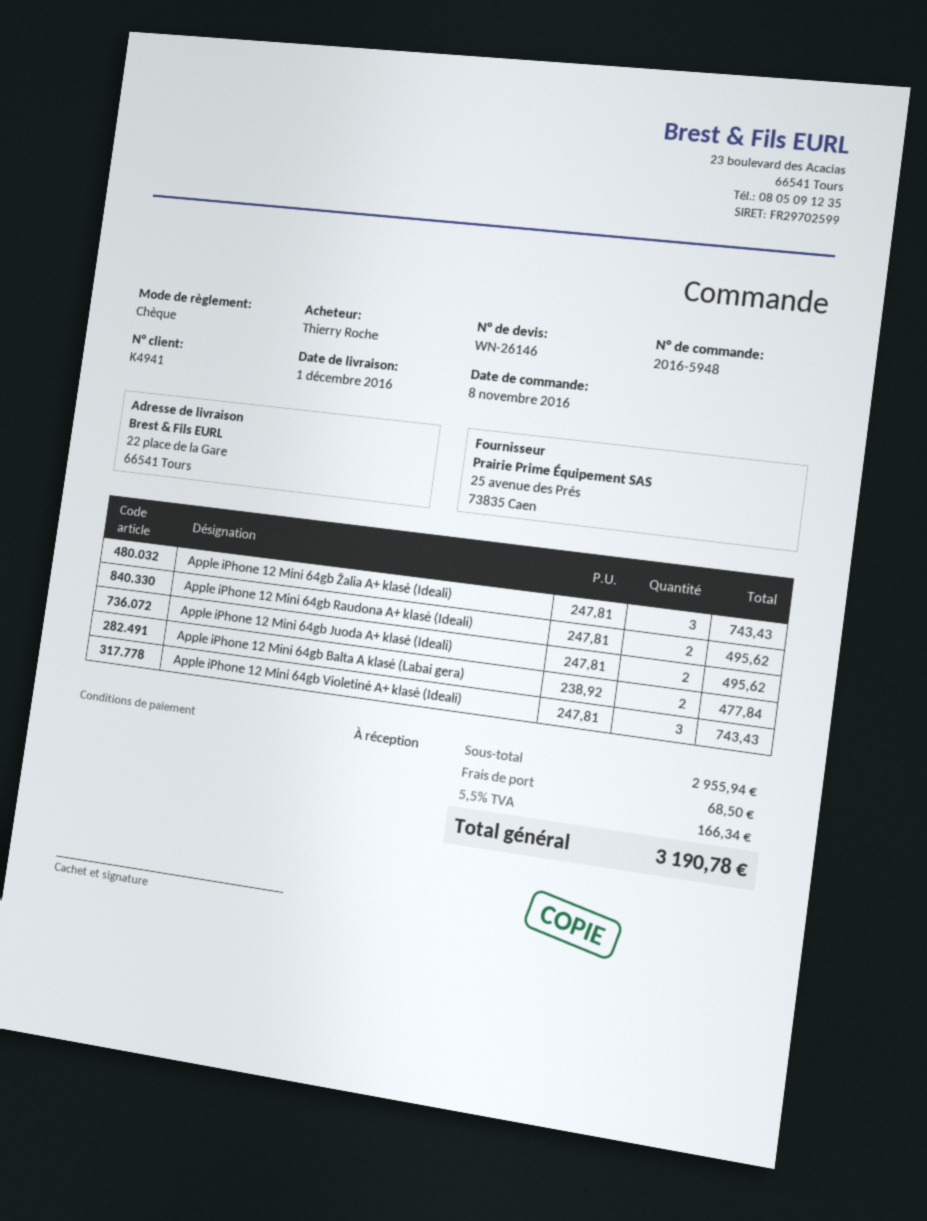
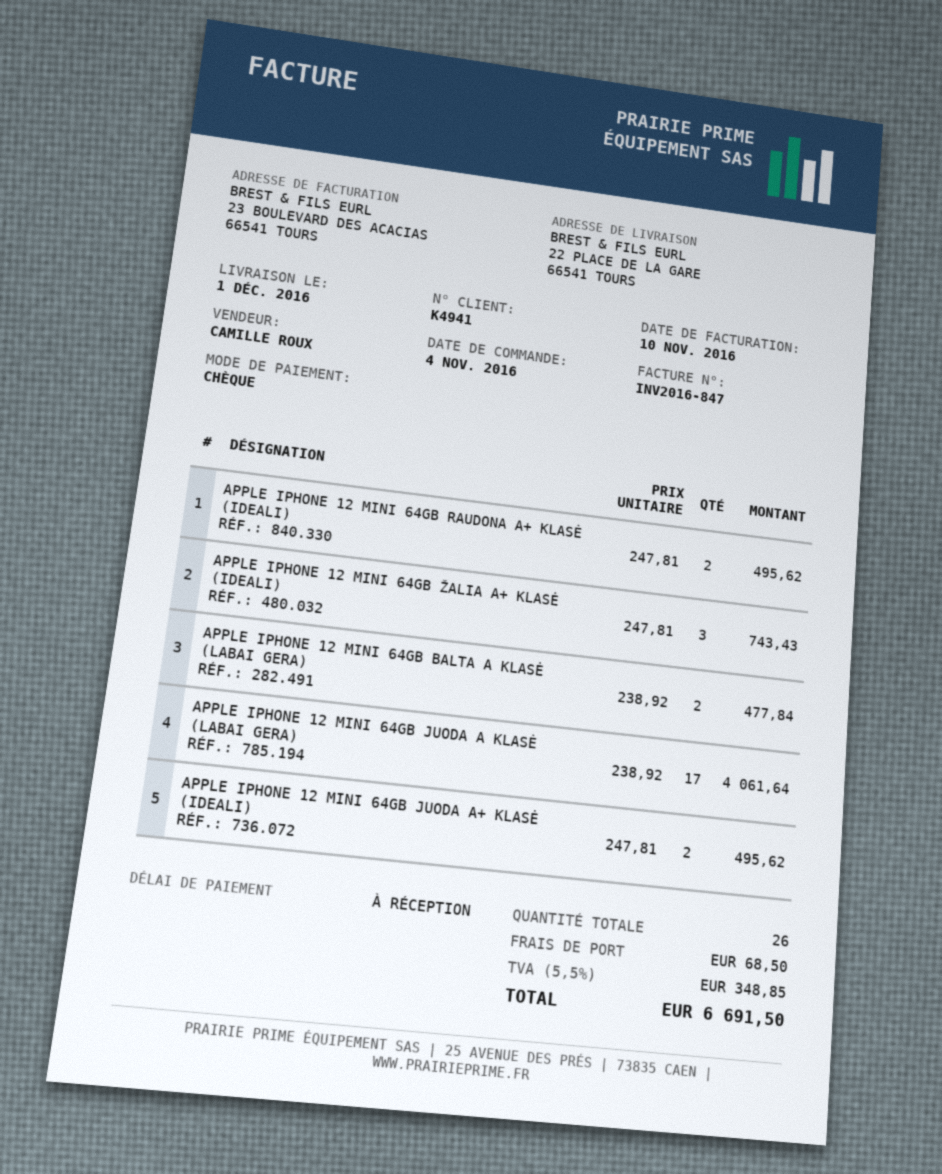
order date: 2016-11-08 -> 2016-11-04
Apple iPhone 12 Mini 64gb Violetinė A+ klasė (Ideali): 3 x 247.81 = 743.43 -> none
APPLE IPHONE 12 MINI 64GB JUODA A KLASĖ (LABAI GERA): none -> 17 x 238.92 = 4061.64
tax: 5.5% = 166.34 -> 5.5% = 348.85
total: 3190.78 -> 6691.50

